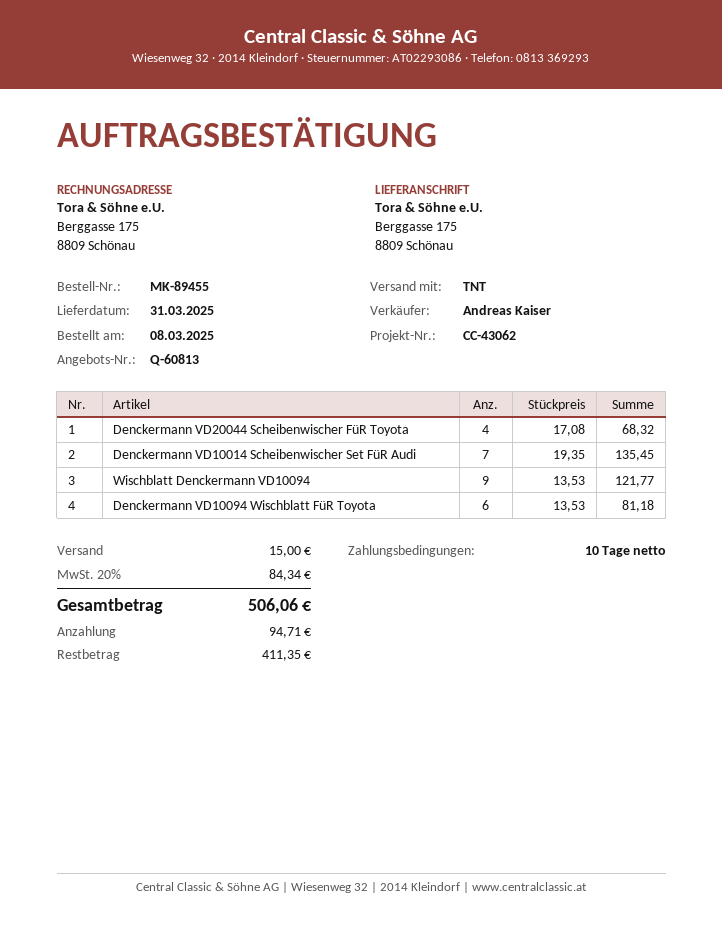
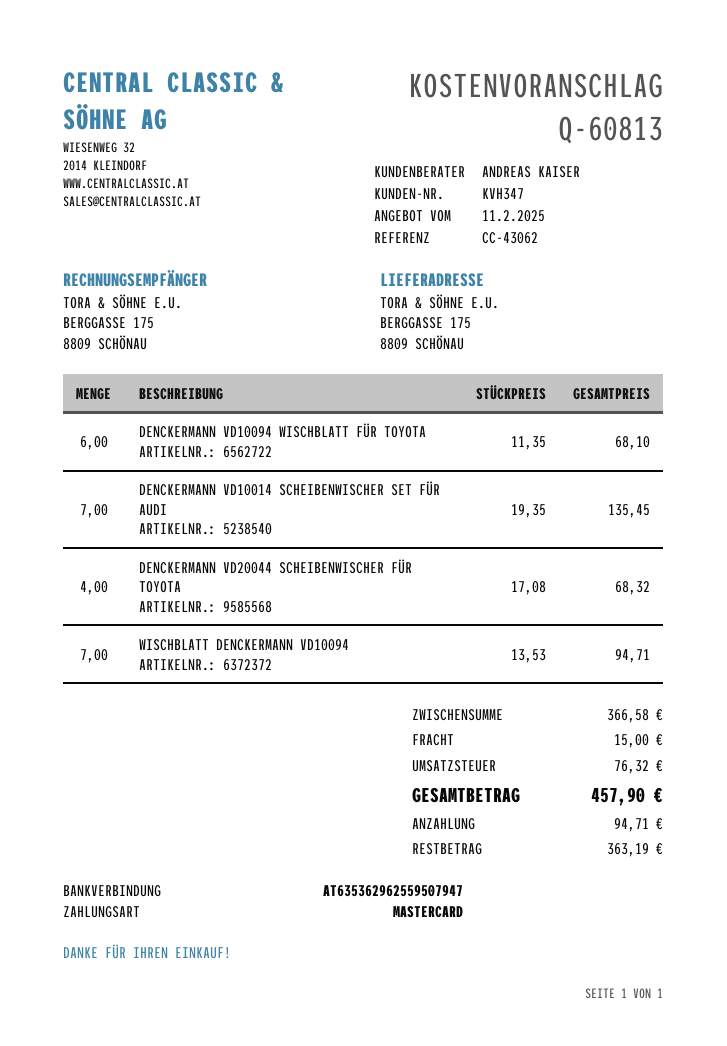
Wischblatt Denckermann VD10094: 9 x 13.53 = 121.77 -> 7 x 13.53 = 94.71
Denckermann VD10094 Wischblatt FüR Toyota: 6 x 13.53 = 81.18 -> 6 x 11.35 = 68.10
tax: 84.34 -> 76.32
total: 506.06 -> 457.90
balance: 411.35 -> 363.19

